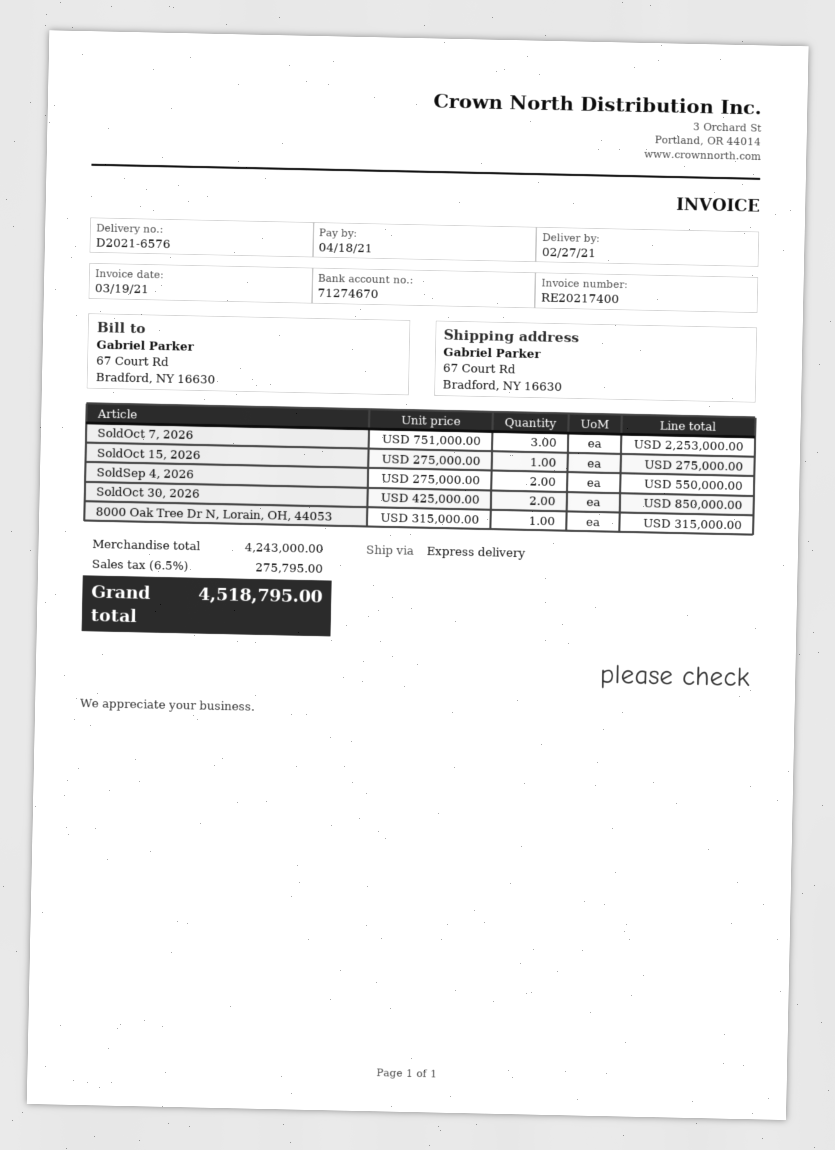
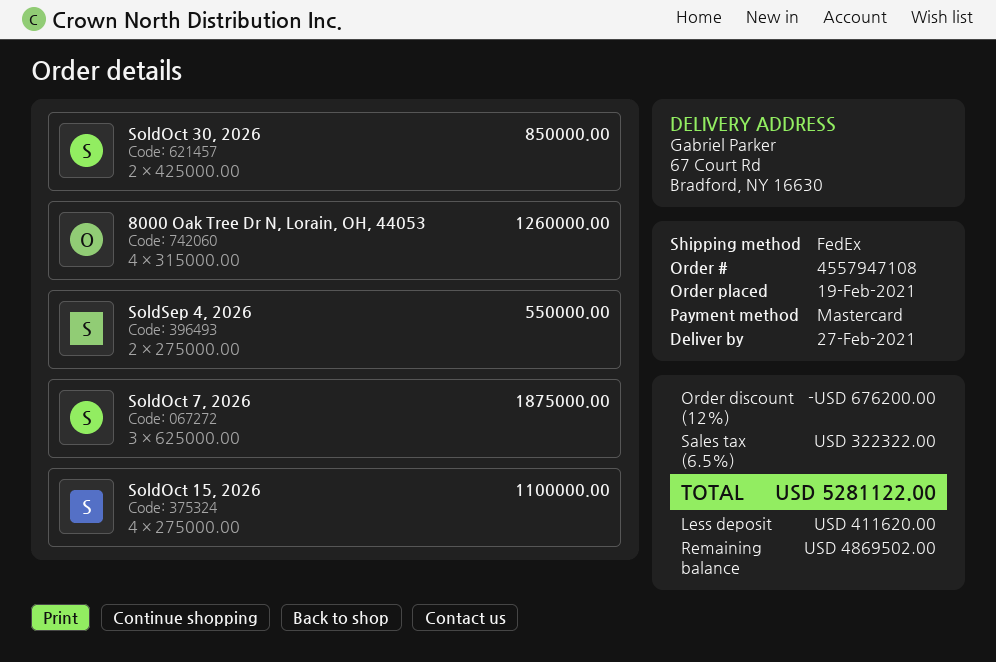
shipping method: express -> FedEx
SoldOct 7, 2026: 3 x 751000.00 = 2253000.00 -> 3 x 625000.00 = 1875000.00
SoldOct 15, 2026: 1 x 275000.00 = 275000.00 -> 4 x 275000.00 = 1100000.00
8000 Oak Tree Dr N, Lorain, OH, 44053: 1 x 315000.00 = 315000.00 -> 4 x 315000.00 = 1260000.00
discount: none -> 12% = 676200.00
tax: 6.5% = 275795.00 -> 6.5% = 322322.00
total: 4518795.00 -> 5281122.00

